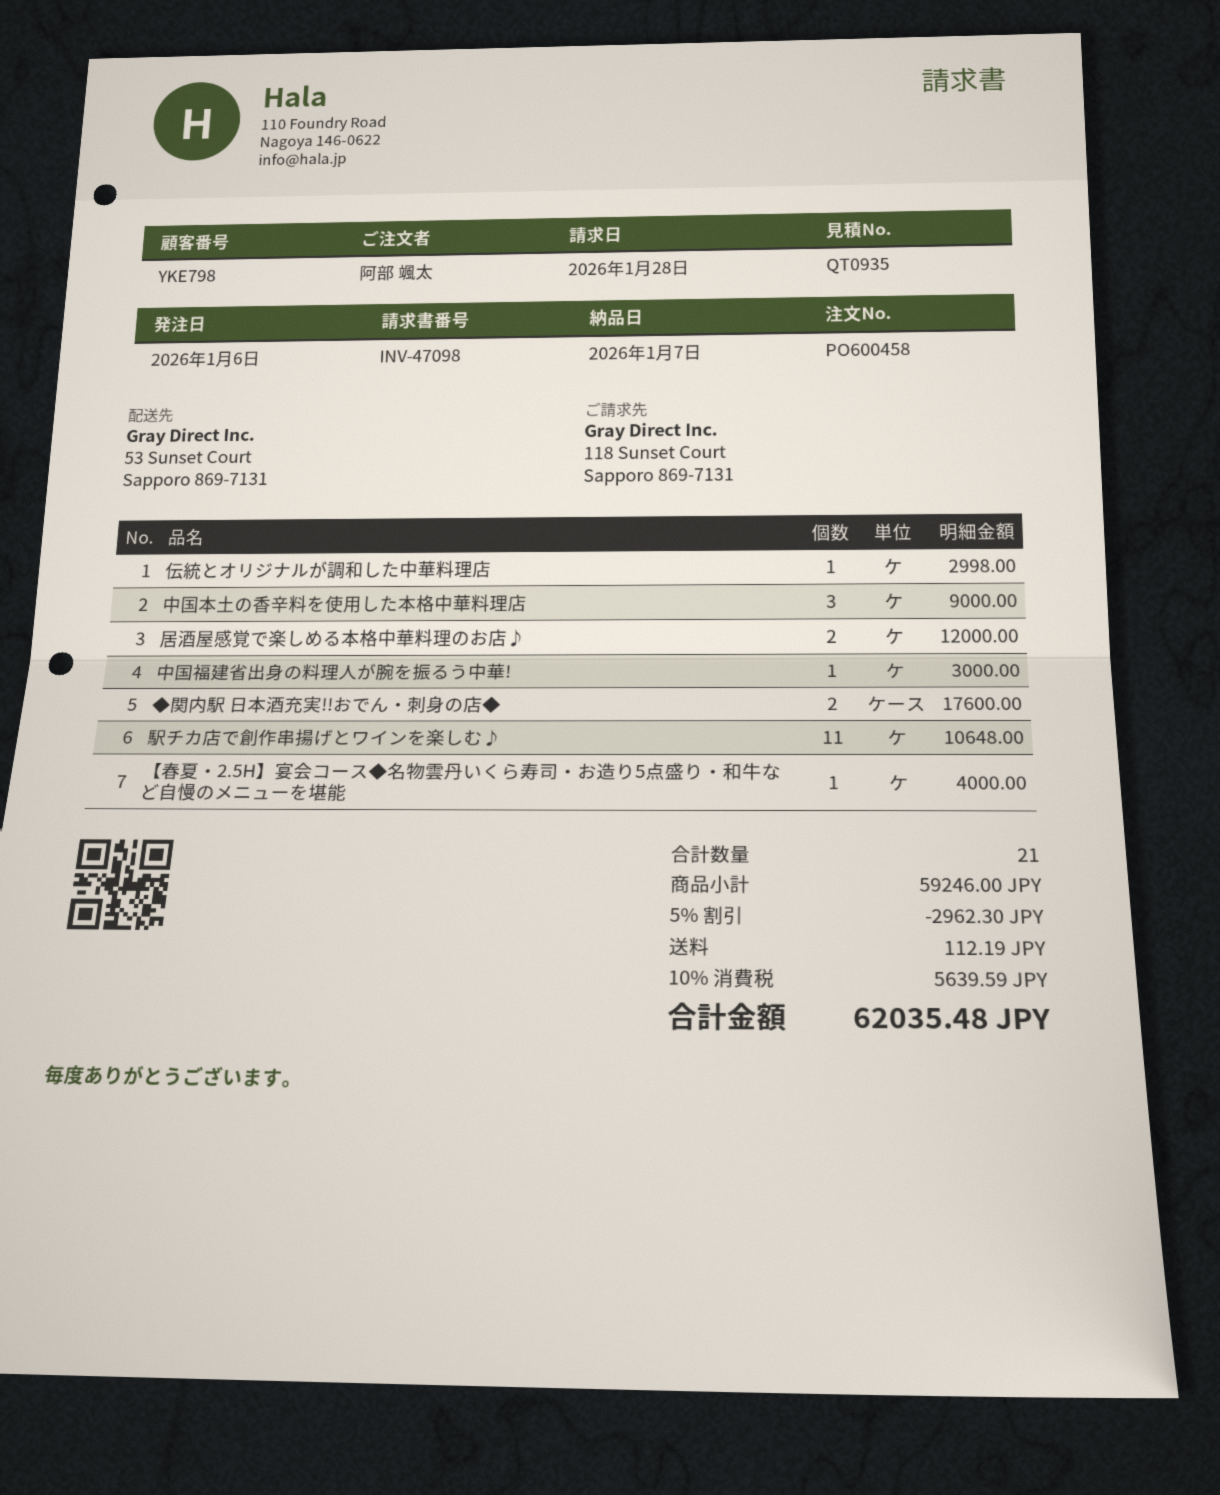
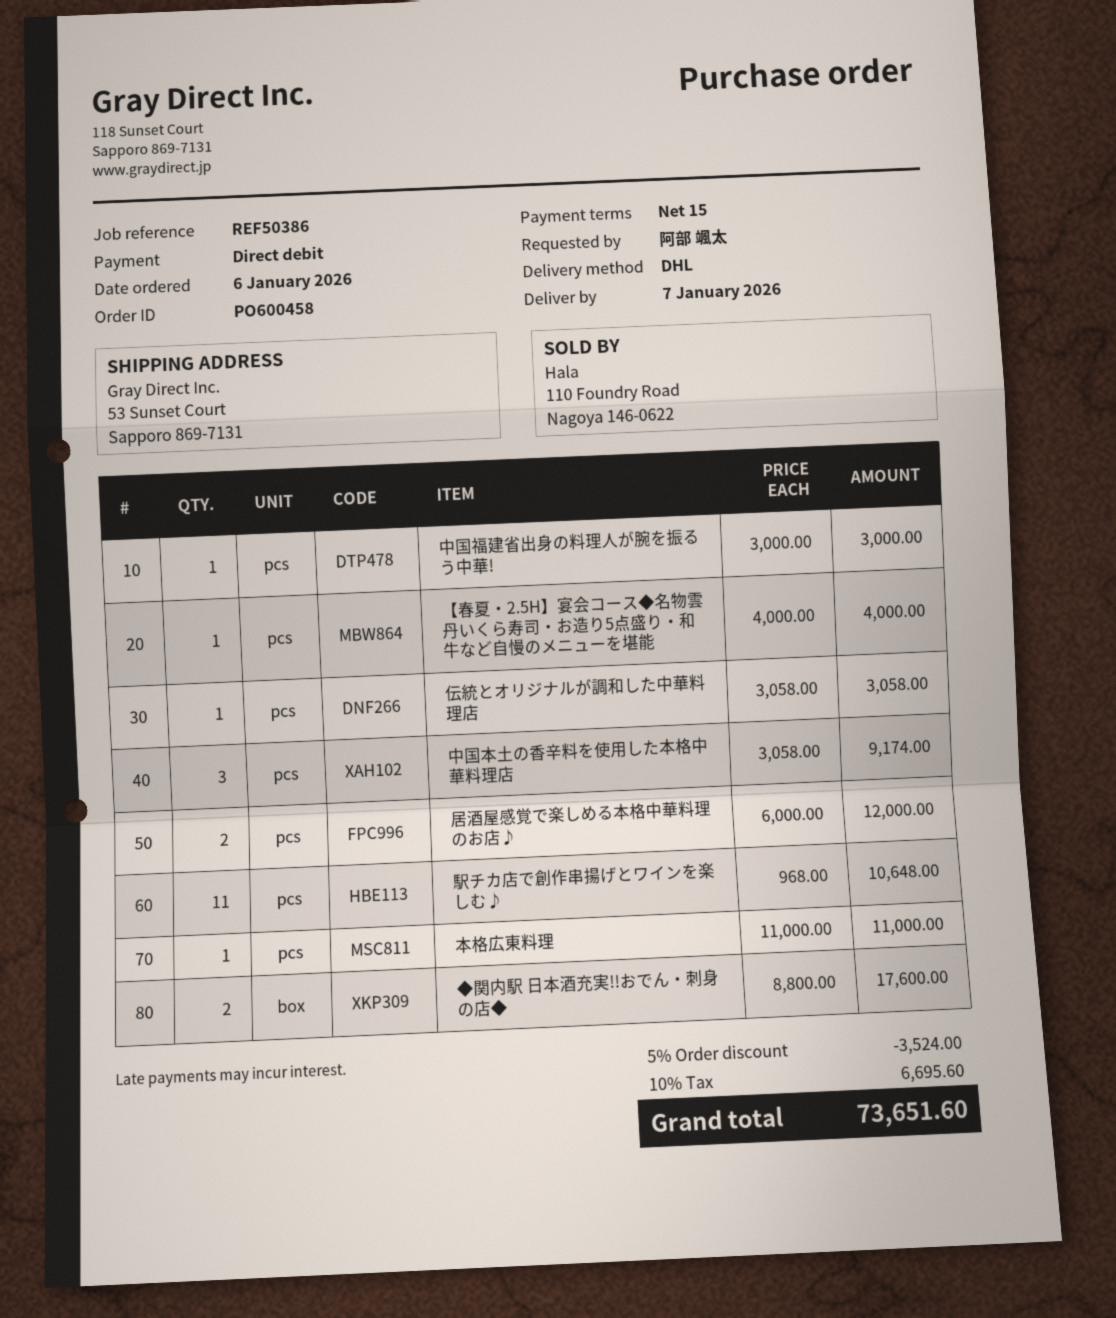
伝統とオリジナルが調和した中華料理店: 1 for 2998.00 -> 1 for 3058.00
中国本土の香辛料を使用した本格中華料理店: 3 for 9000.00 -> 3 for 9174.00
本格広東料理: none -> 1 for 11000.00
discount: 5% = 2962.30 -> 5% = 3524.00
shipping: 112.19 -> none
tax: 10% = 5639.59 -> 10% = 6695.60
total: 62035.48 -> 73651.60

